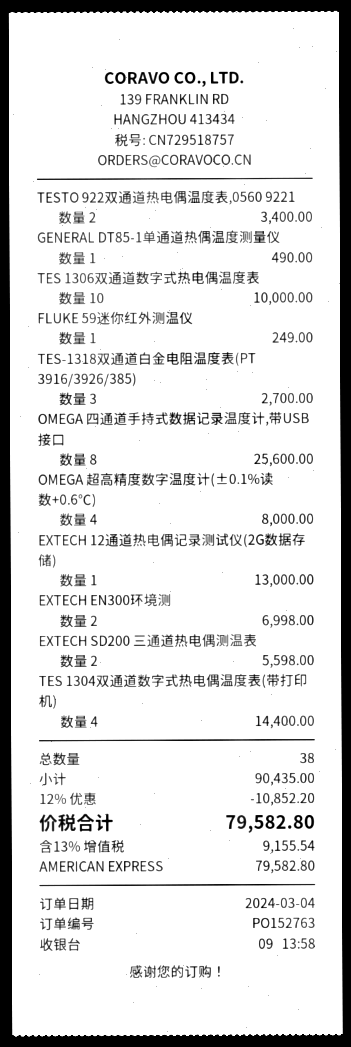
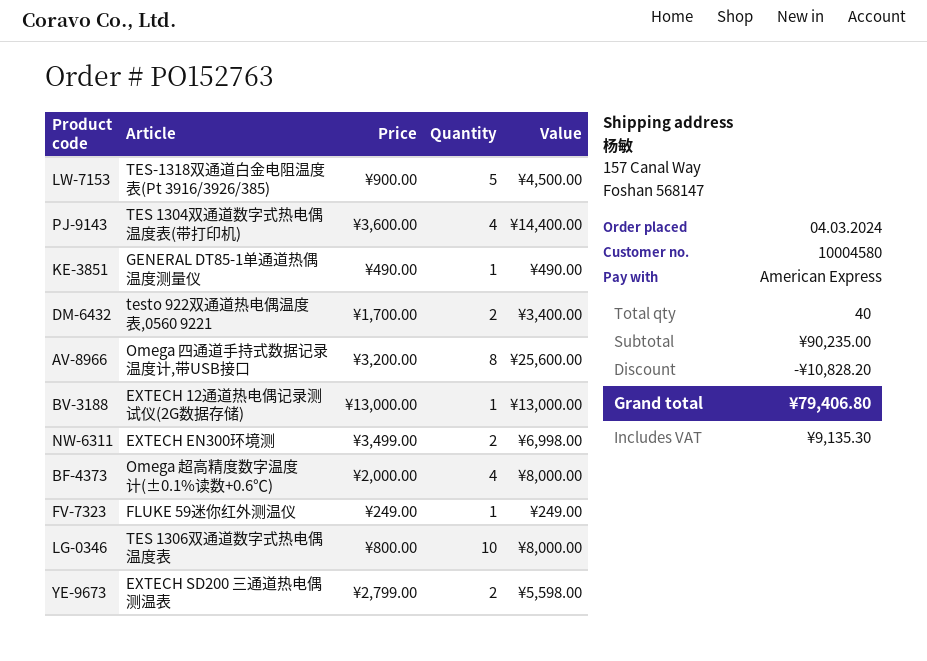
TES 1306双通道数字式热电偶温度表: 10 for 10000.00 -> 10 for 8000.00
TES-1318双通道白金电阻温度表(PT 3916/3926/385): 3 for 2700.00 -> 5 for 4500.00
total quantity: 38 -> 40
subtotal: 90435.00 -> 90235.00
discount: 10852.20 -> 10828.20
tax: 9155.54 -> 9135.30
total: 79582.80 -> 79406.80

